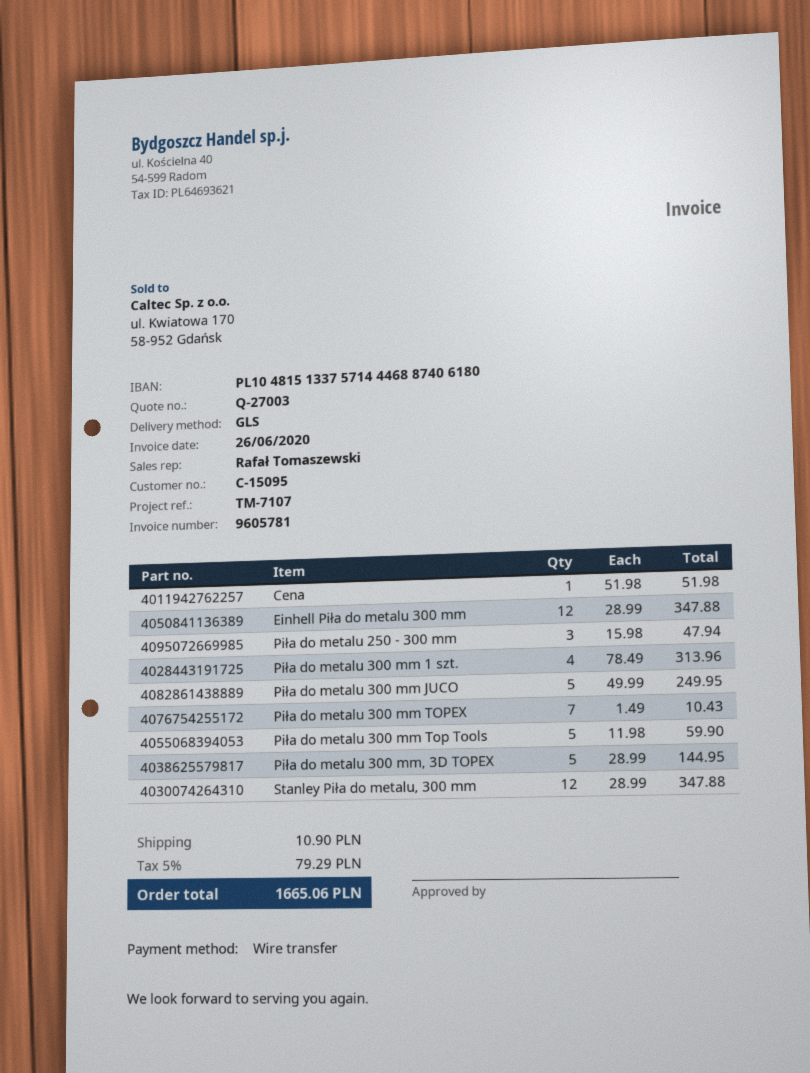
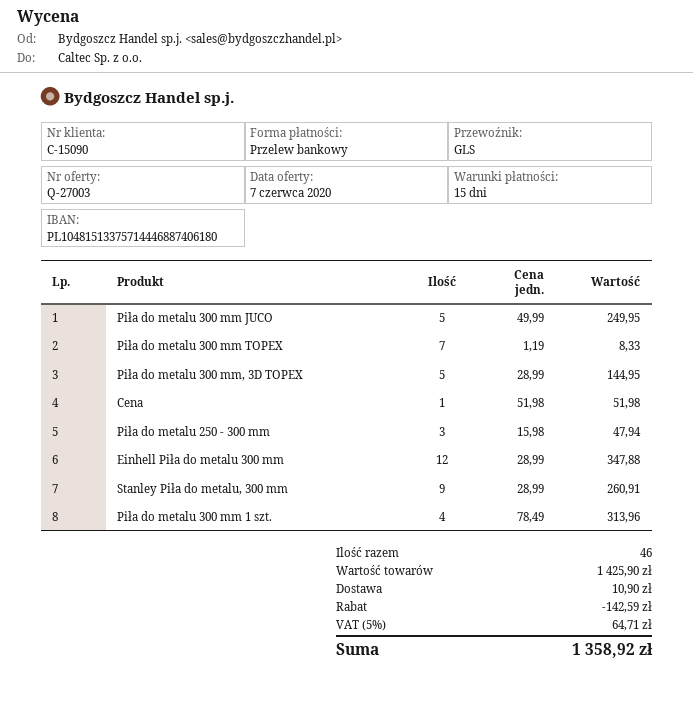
customer number: C-15095 -> C-15090
Piła do metalu 300 mm TOPEX: 7 x 1.49 = 10.43 -> 7 x 1.19 = 8.33
Piła do metalu 300 mm Top Tools: 5 x 11.98 = 59.90 -> none
Stanley Piła do metalu, 300 mm: 12 x 28.99 = 347.88 -> 9 x 28.99 = 260.91
discount: none -> 142.59
tax: 5% = 79.29 -> 5% = 64.71
total: 1665.06 -> 1358.92

